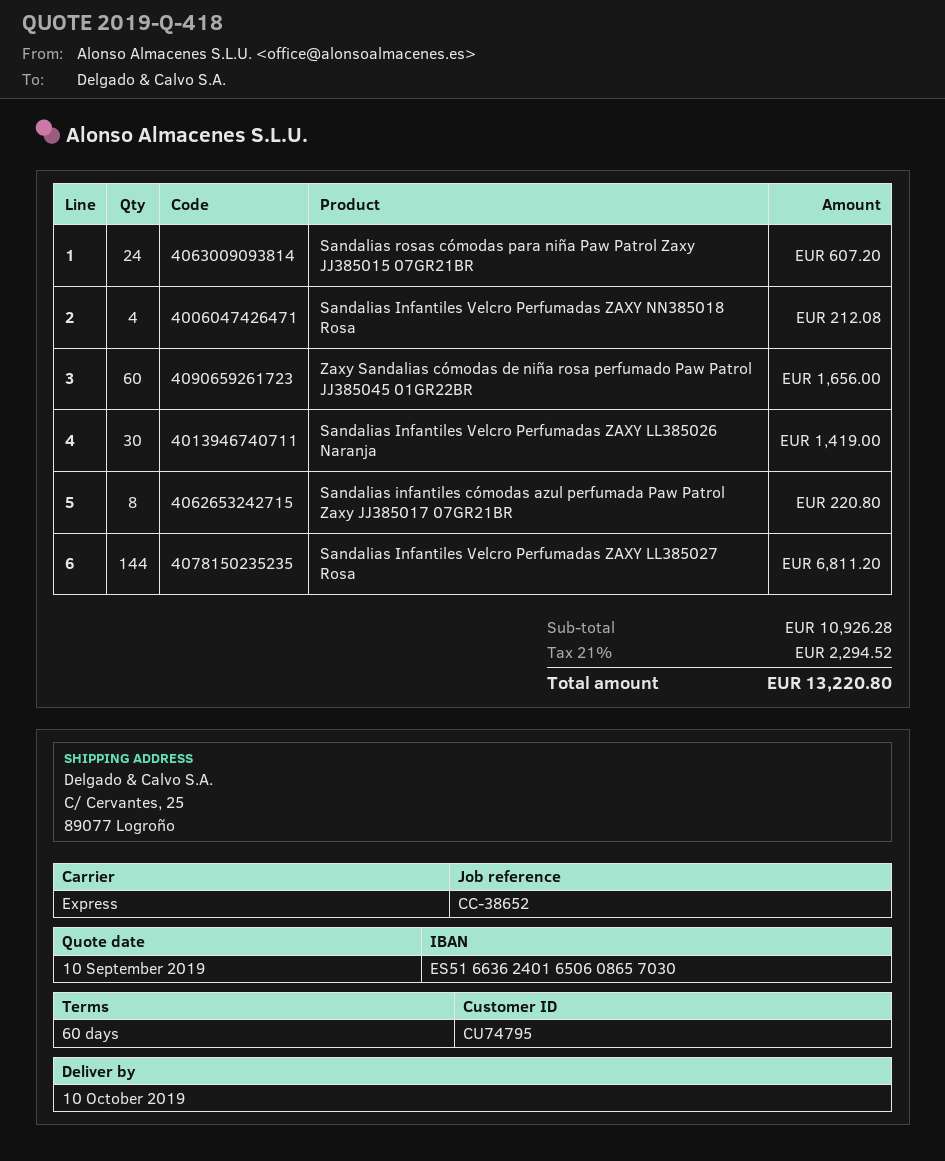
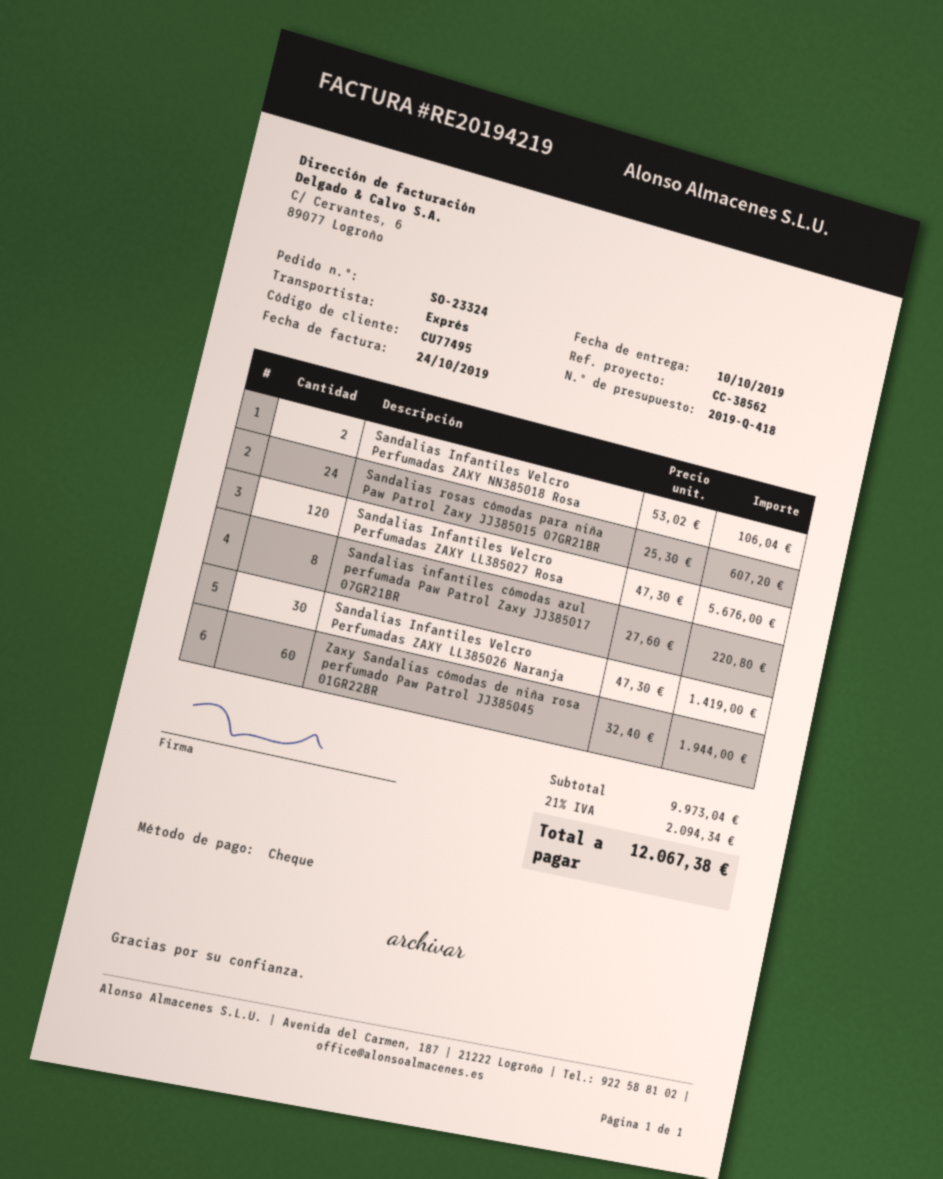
customer number: CU74795 -> CU77495
reference: CC-38652 -> CC-38562
Sandalias Infantiles Velcro Perfumadas ZAXY NN385018 Rosa: 4 for 212.08 -> 2 for 106.04
Zaxy Sandalias cómodas de niña rosa perfumado Paw Patrol JJ385045 01GR22BR: 60 for 1656.00 -> 60 for 1944.00
Sandalias Infantiles Velcro Perfumadas ZAXY LL385027 Rosa: 144 for 6811.20 -> 120 for 5676.00
subtotal: 10926.28 -> 9973.04
tax: 21% = 2294.52 -> 21% = 2094.34
total: 13220.80 -> 12067.38

